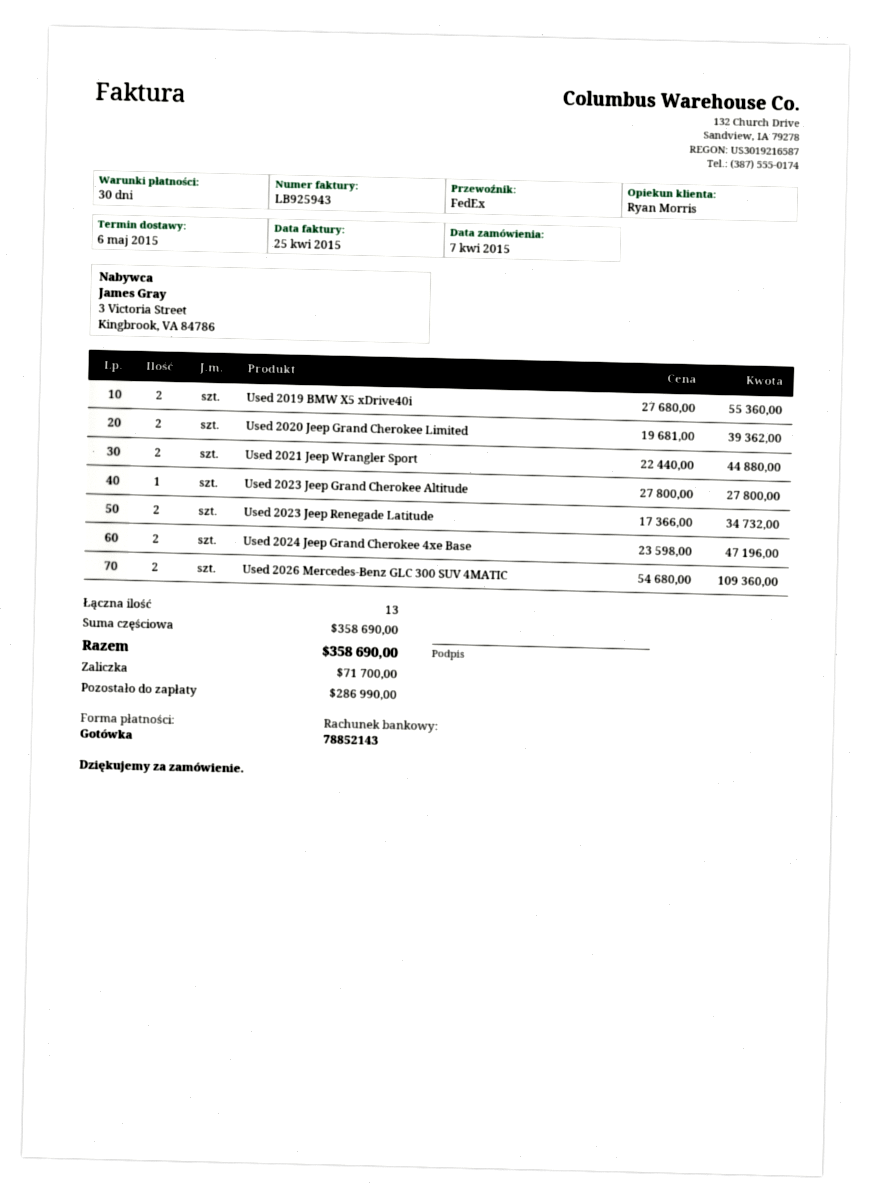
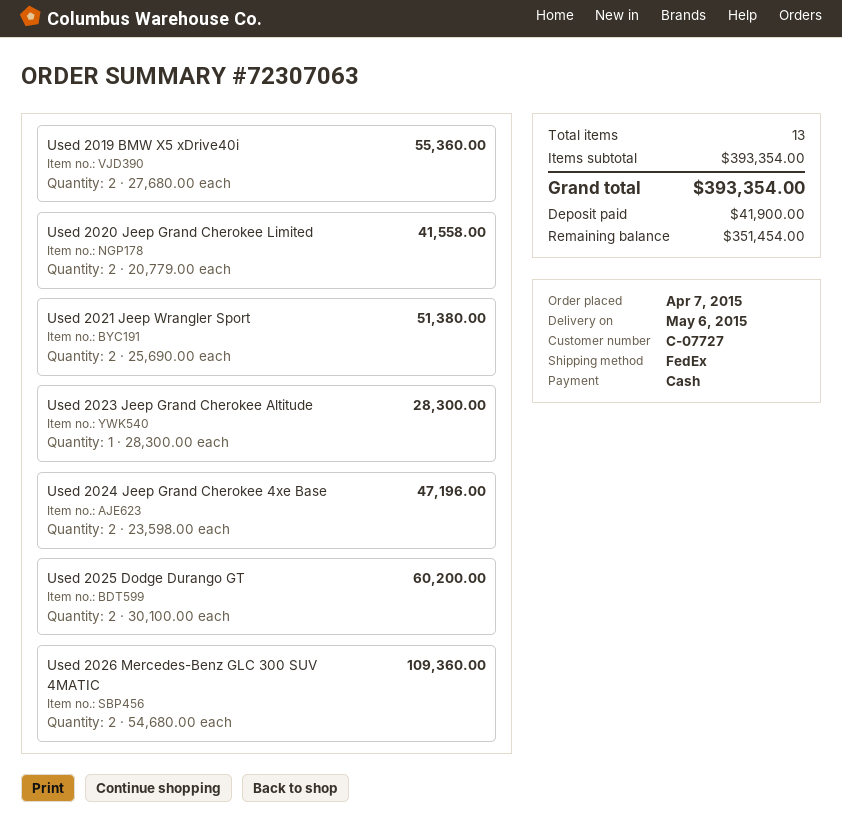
Used 2020 Jeep Grand Cherokee Limited: 2 x 19681.00 = 39362.00 -> 2 x 20779.00 = 41558.00
Used 2021 Jeep Wrangler Sport: 2 x 22440.00 = 44880.00 -> 2 x 25690.00 = 51380.00
Used 2023 Jeep Grand Cherokee Altitude: 1 x 27800.00 = 27800.00 -> 1 x 28300.00 = 28300.00
Used 2023 Jeep Renegade Latitude: 2 x 17366.00 = 34732.00 -> none
Used 2025 Dodge Durango GT: none -> 2 x 30100.00 = 60200.00
subtotal: 358690.00 -> 393354.00
total: 358690.00 -> 393354.00
deposit: 71700.00 -> 41900.00
balance: 286990.00 -> 351454.00

